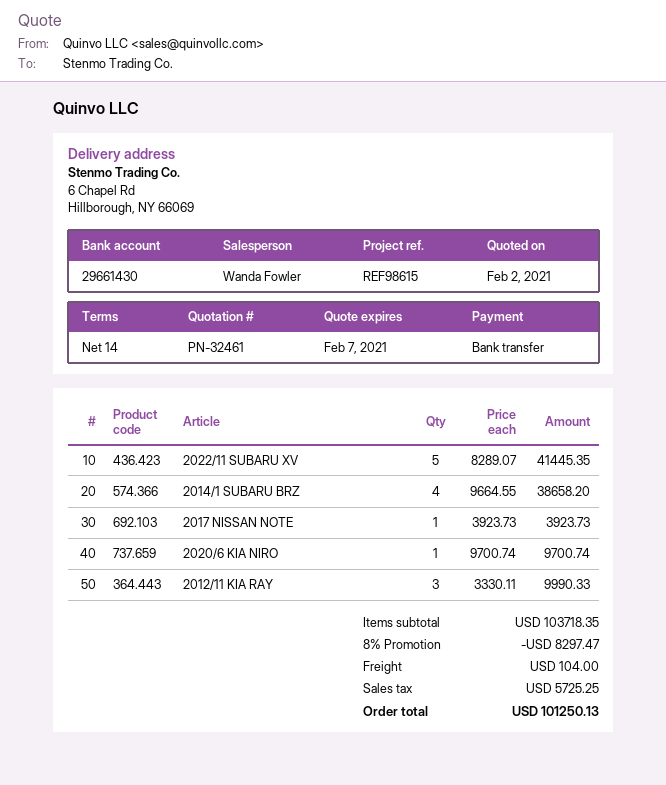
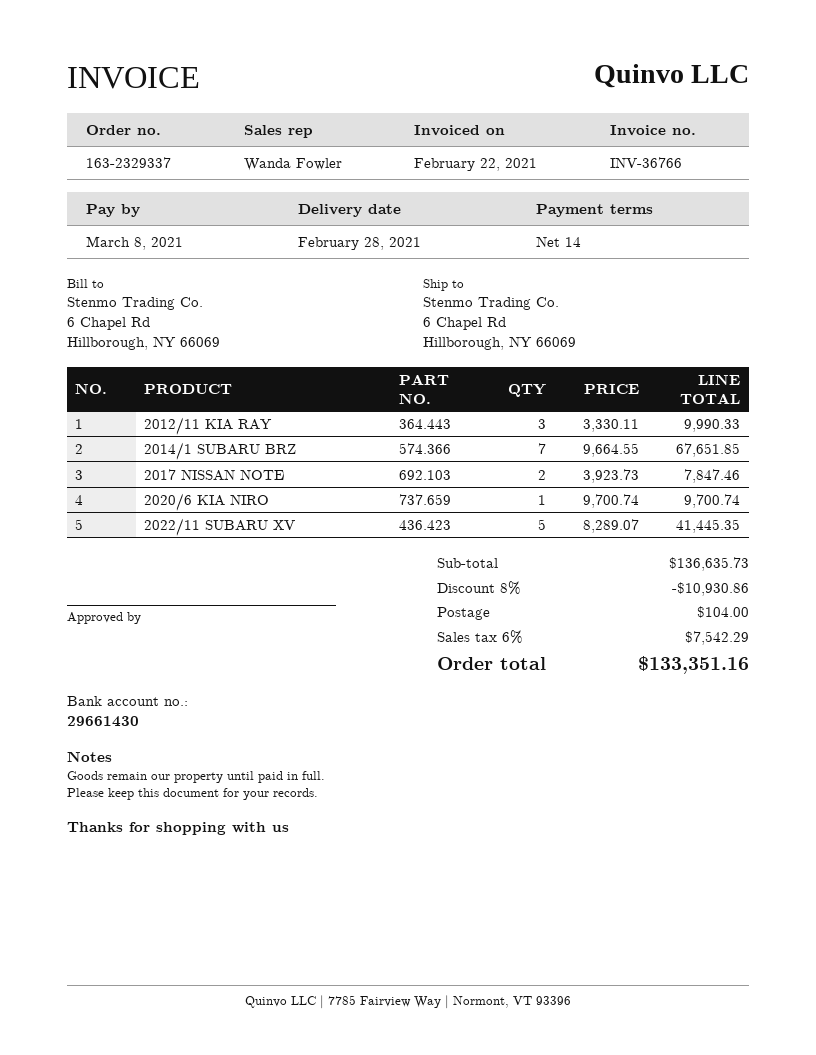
2014/1 SUBARU BRZ: 4 x 9664.55 = 38658.20 -> 7 x 9664.55 = 67651.85
2017 NISSAN NOTE: 1 x 3923.73 = 3923.73 -> 2 x 3923.73 = 7847.46
subtotal: 103718.35 -> 136635.73
discount: 8% = 8297.47 -> 8% = 10930.86
tax: 5725.25 -> 7542.29
total: 101250.13 -> 133351.16

